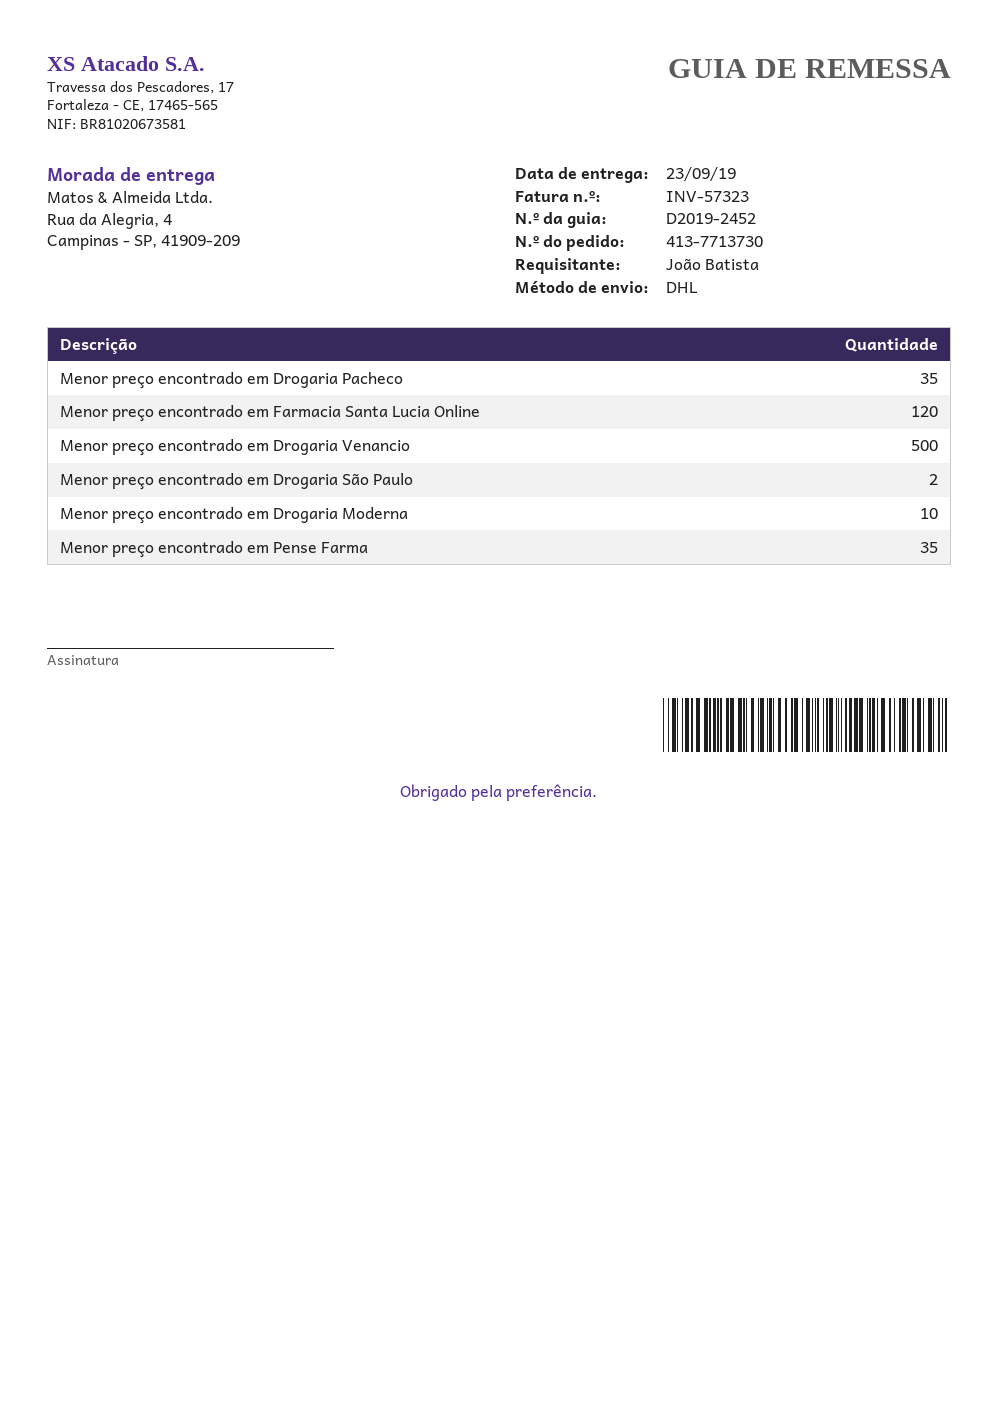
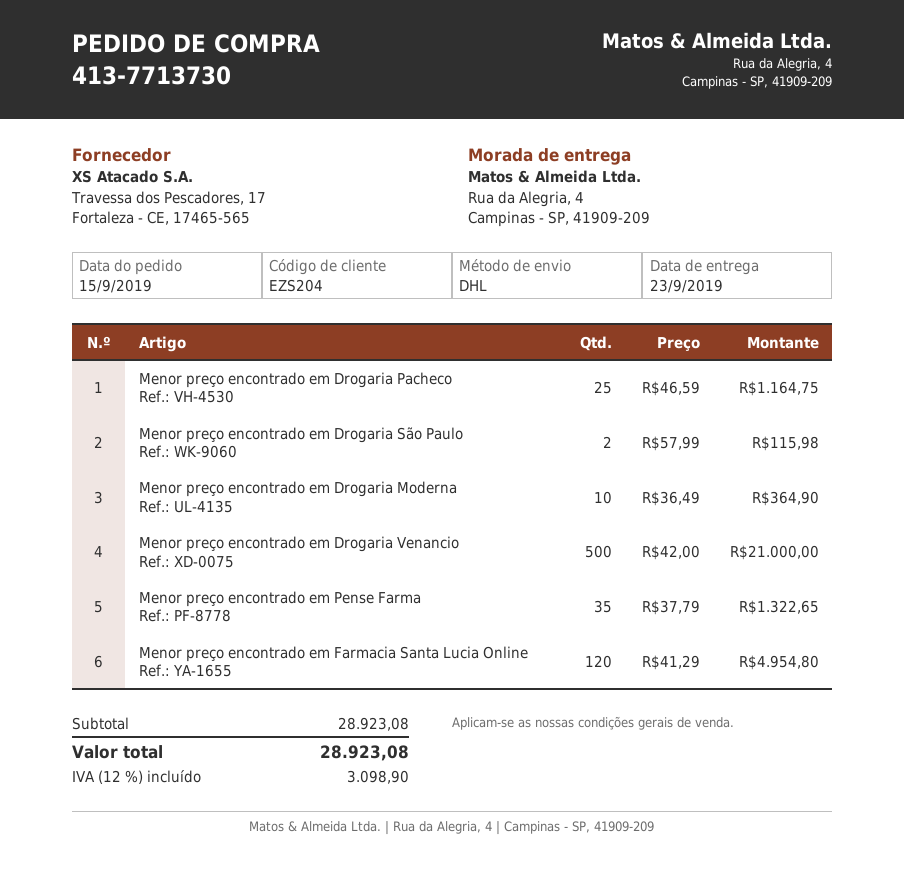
Menor preço encontrado em Drogaria Pacheco: 35 -> 25

